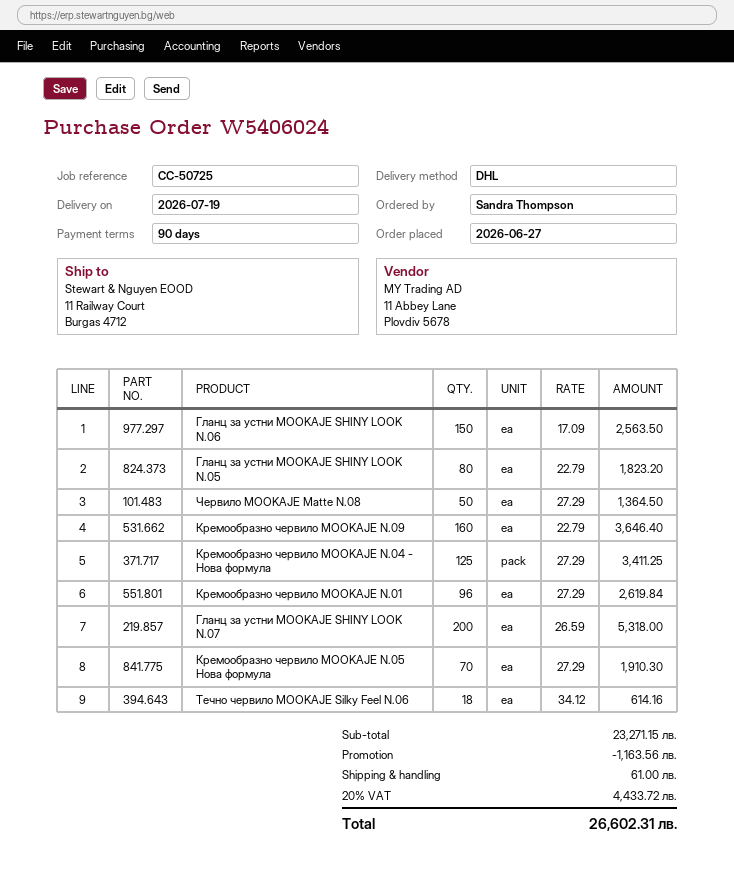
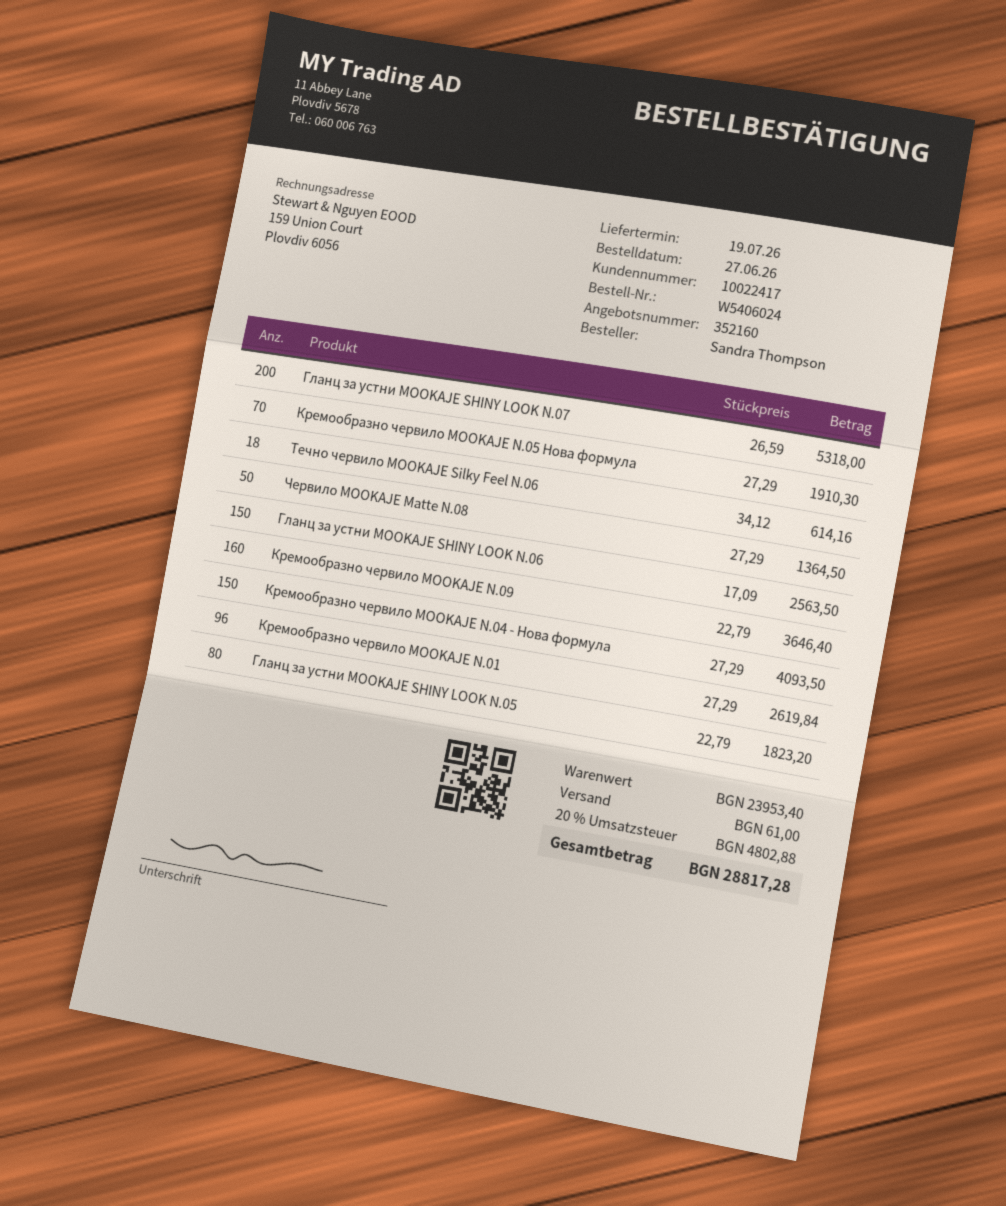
Кремообразно червило MOOKAJE N.04 - Нова формула: 125 x 27.29 = 3411.25 -> 150 x 27.29 = 4093.50
subtotal: 23271.15 -> 23953.40
discount: 1163.56 -> none
tax: 20% = 4433.72 -> 20% = 4802.88
total: 26602.31 -> 28817.28

